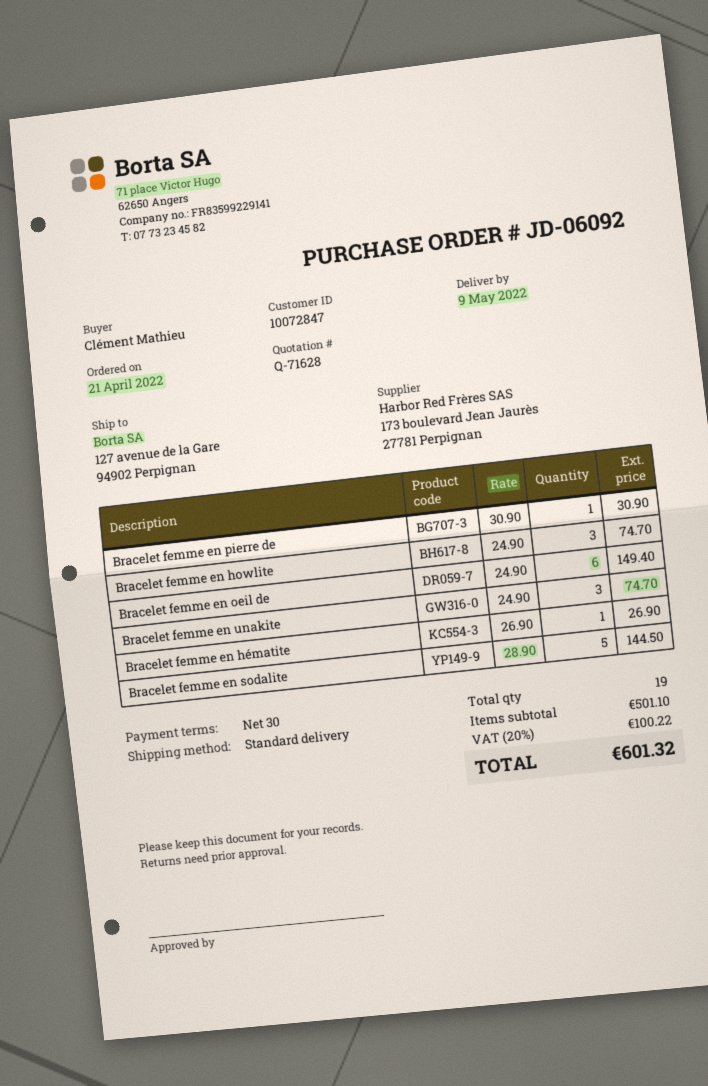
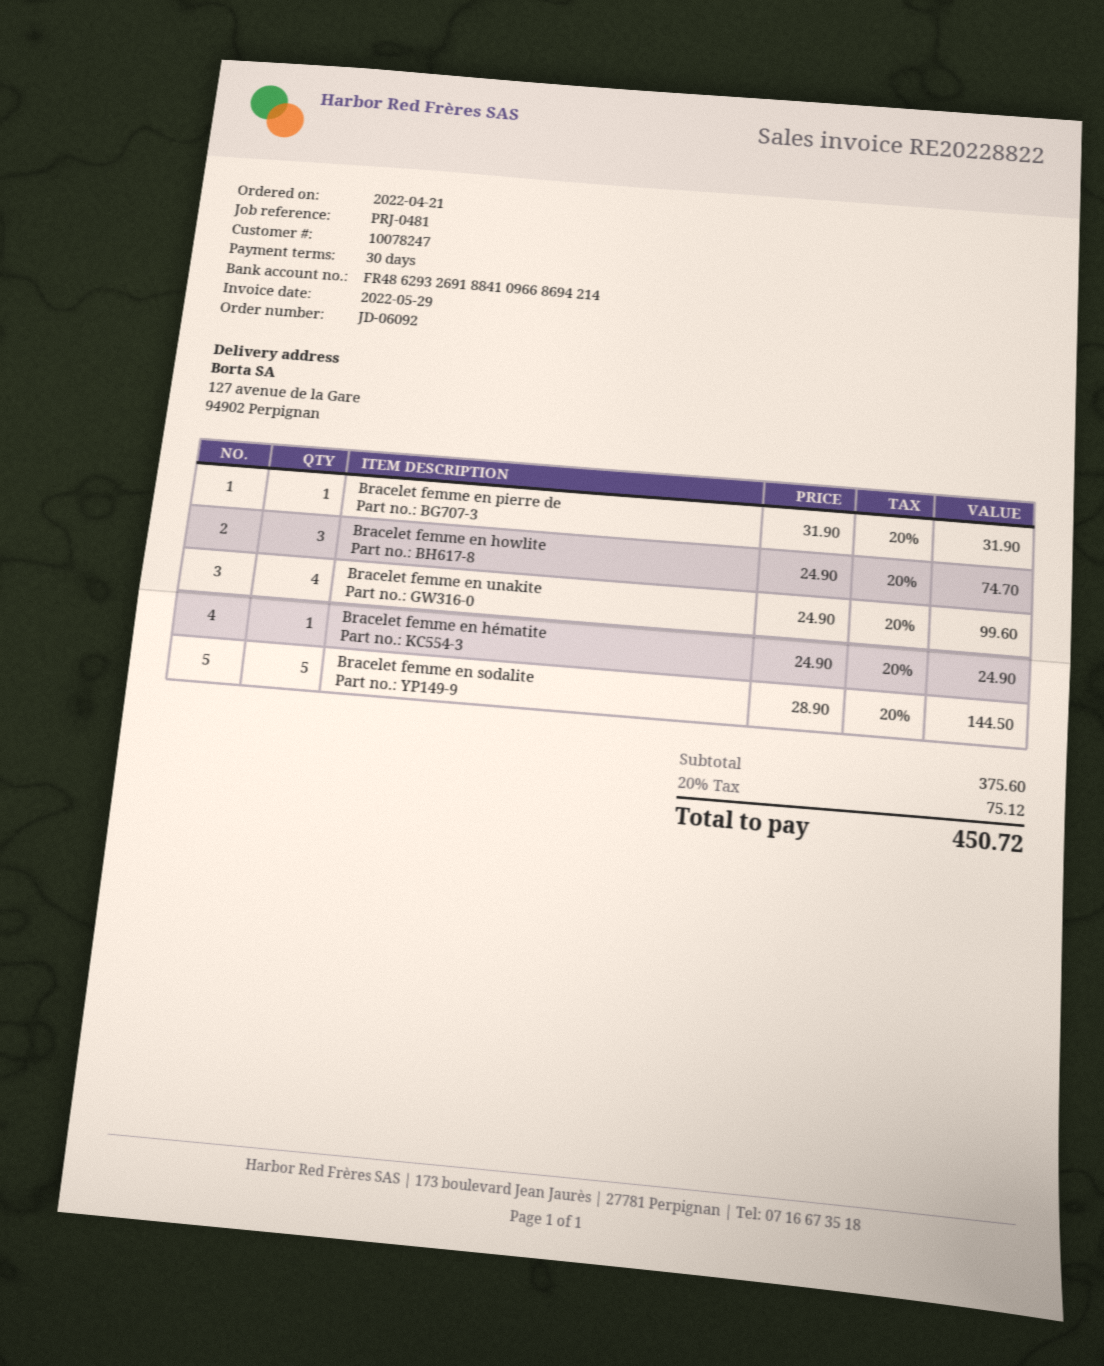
customer number: 10072847 -> 10078247
Bracelet femme en pierre de: 1 x 30.90 = 30.90 -> 1 x 31.90 = 31.90
Bracelet femme en oeil de: 6 x 24.90 = 149.40 -> none
Bracelet femme en unakite: 3 x 24.90 = 74.70 -> 4 x 24.90 = 99.60
Bracelet femme en hématite: 1 x 26.90 = 26.90 -> 1 x 24.90 = 24.90
subtotal: 501.10 -> 375.60
tax: 20% = 100.22 -> 20% = 75.12
total: 601.32 -> 450.72

